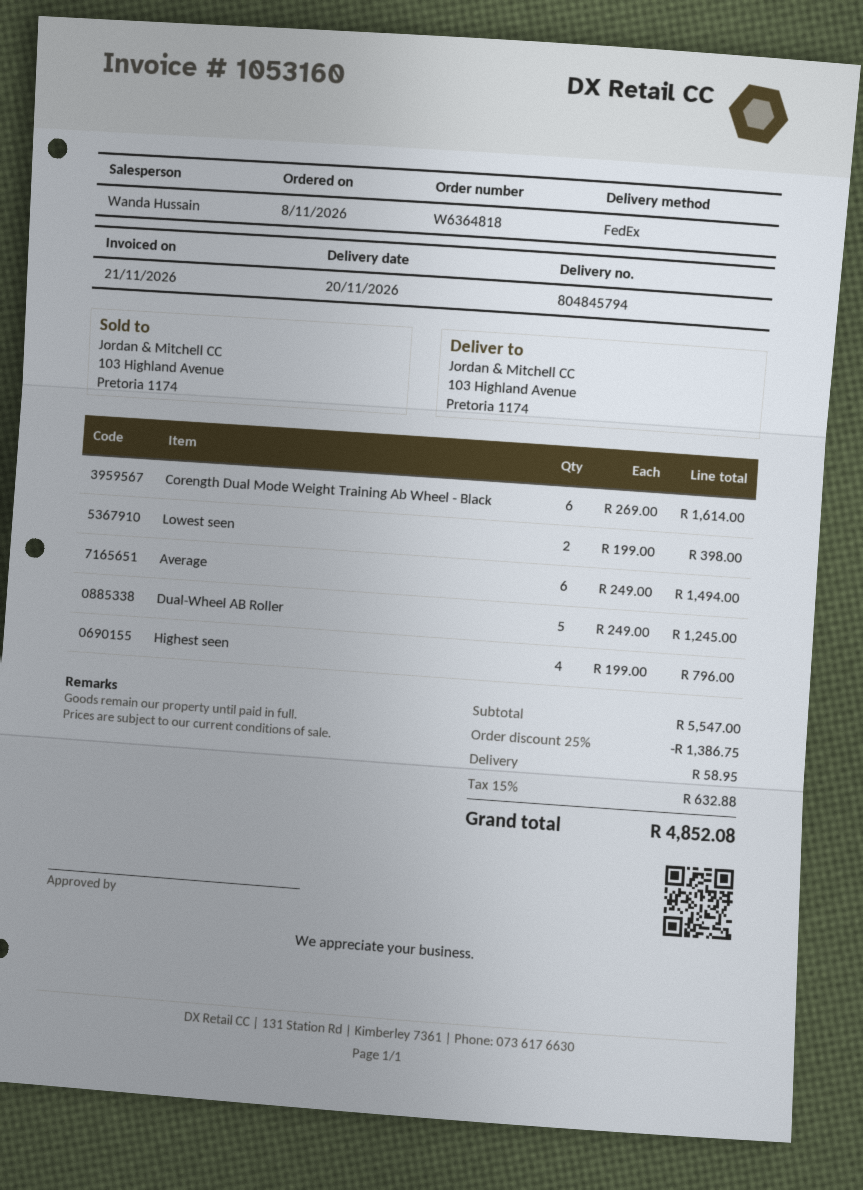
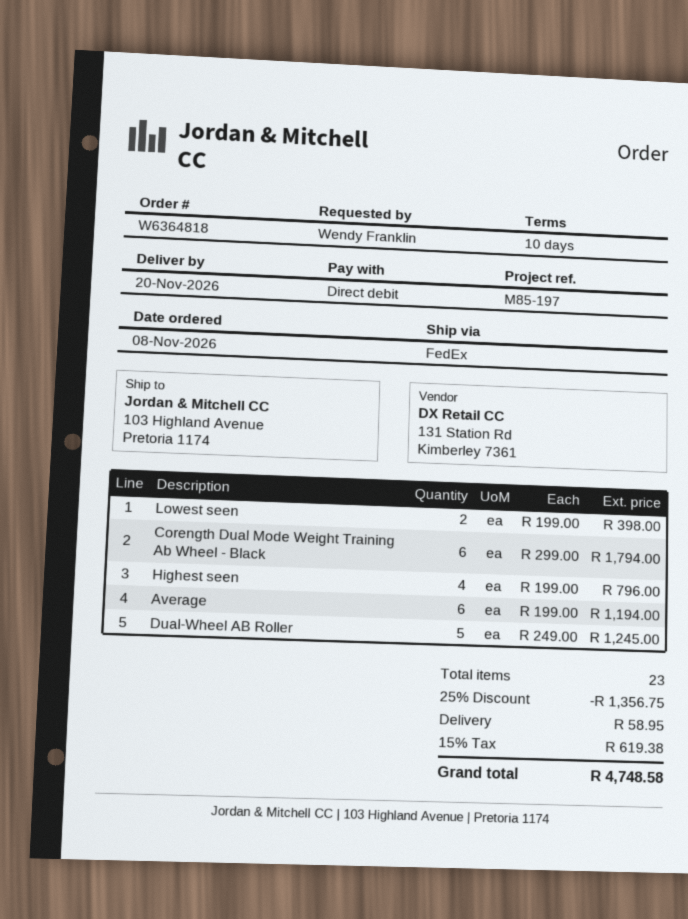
Corength Dual Mode Weight Training Ab Wheel - Black: 6 x 269.00 = 1614.00 -> 6 x 299.00 = 1794.00
Average: 6 x 249.00 = 1494.00 -> 6 x 199.00 = 1194.00
discount: 25% = 1386.75 -> 25% = 1356.75
tax: 15% = 632.88 -> 15% = 619.38
total: 4852.08 -> 4748.58

